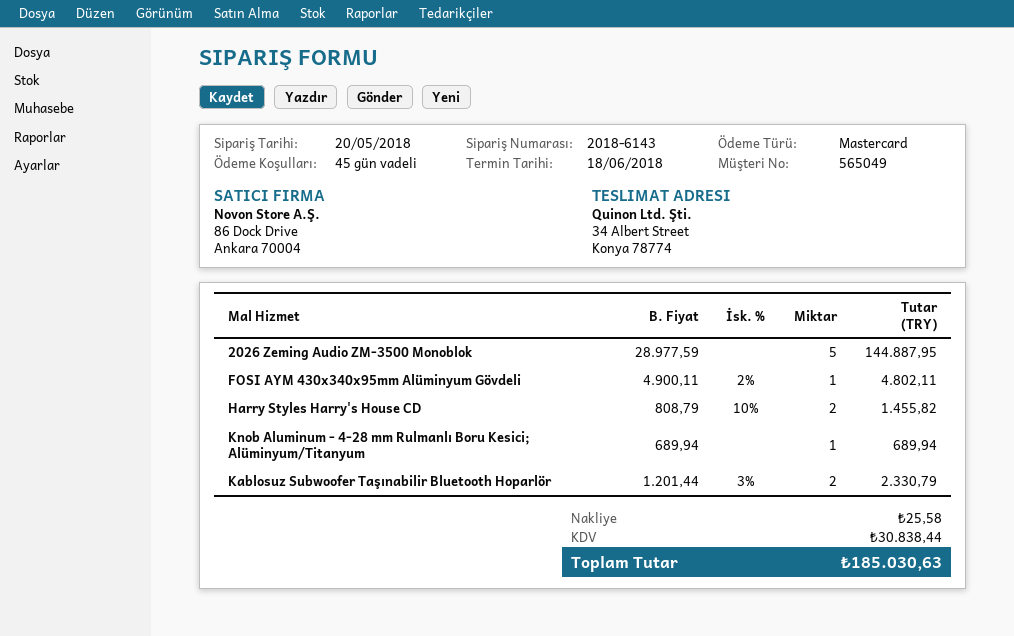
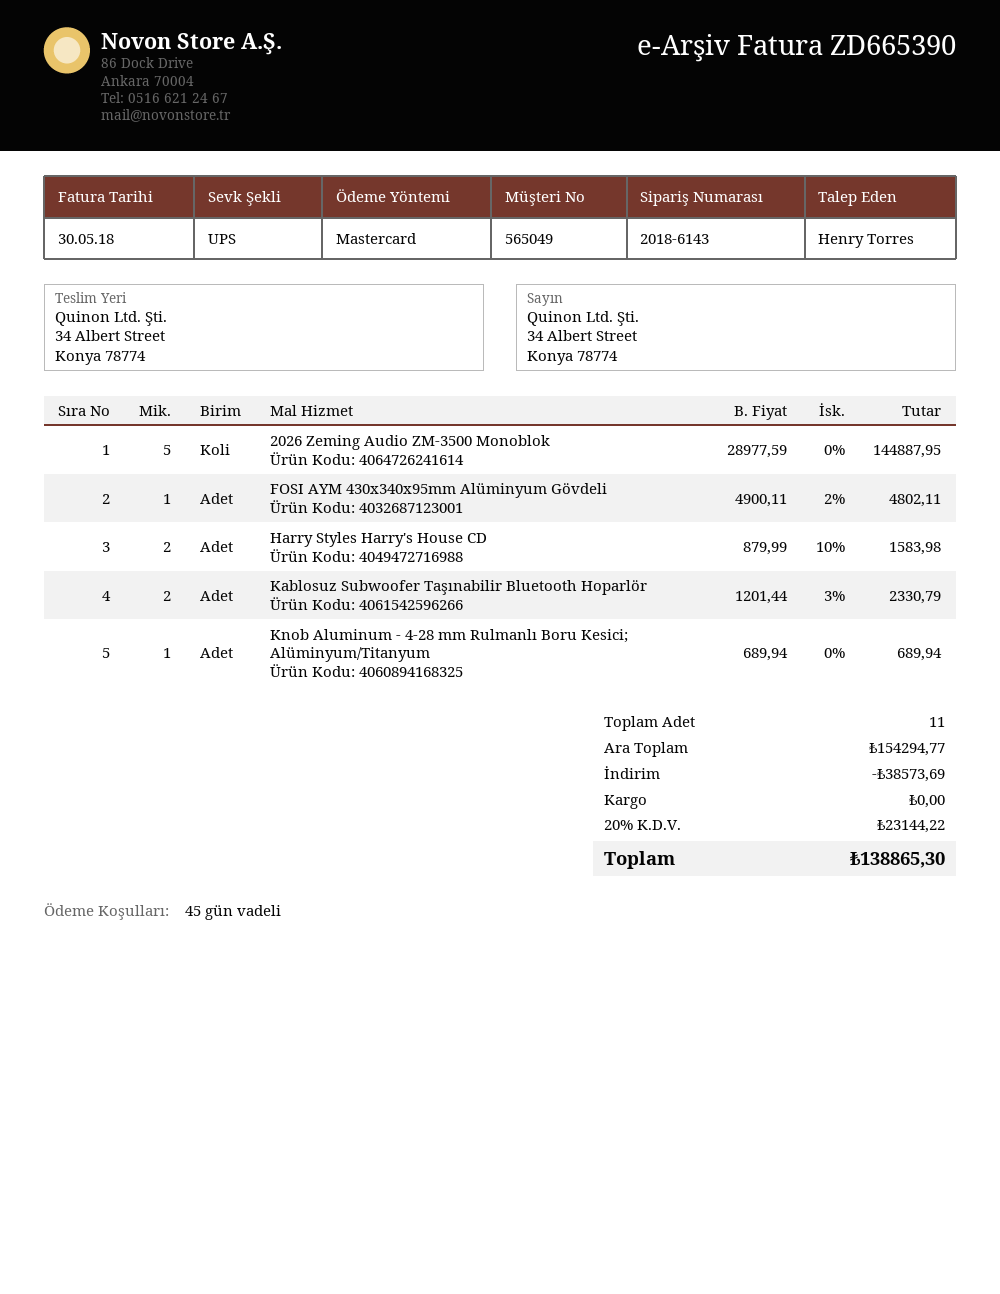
Harry Styles Harry's House CD: 2 x 808.79 - 10% = 1455.82 -> 2 x 879.99 - 10% = 1583.98
discount: none -> 38573.69
shipping: 25.58 -> 0.00
tax: 30838.44 -> 23144.22
total: 185030.63 -> 138865.30

